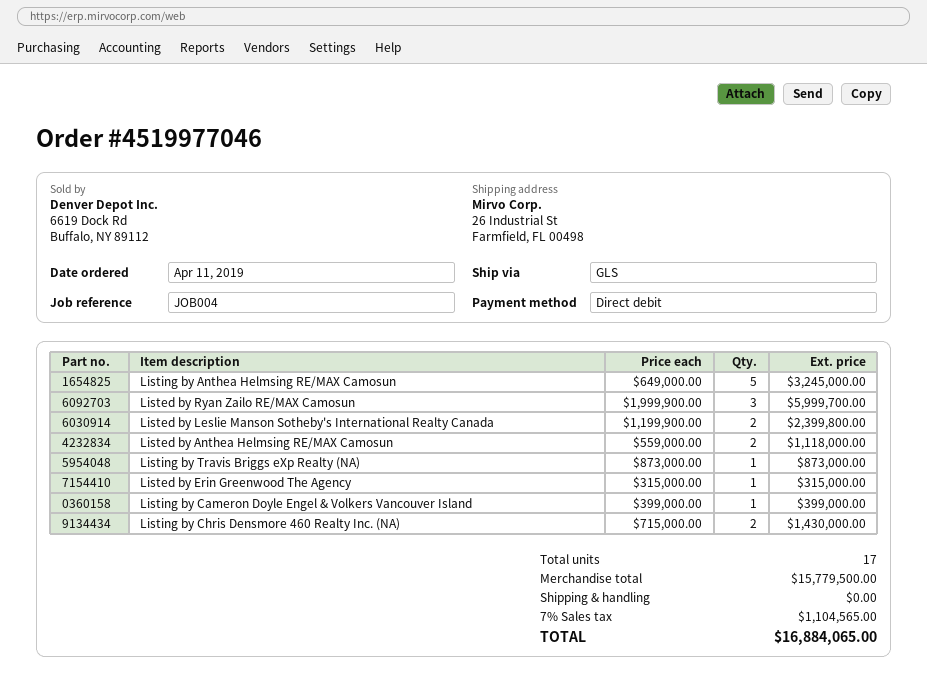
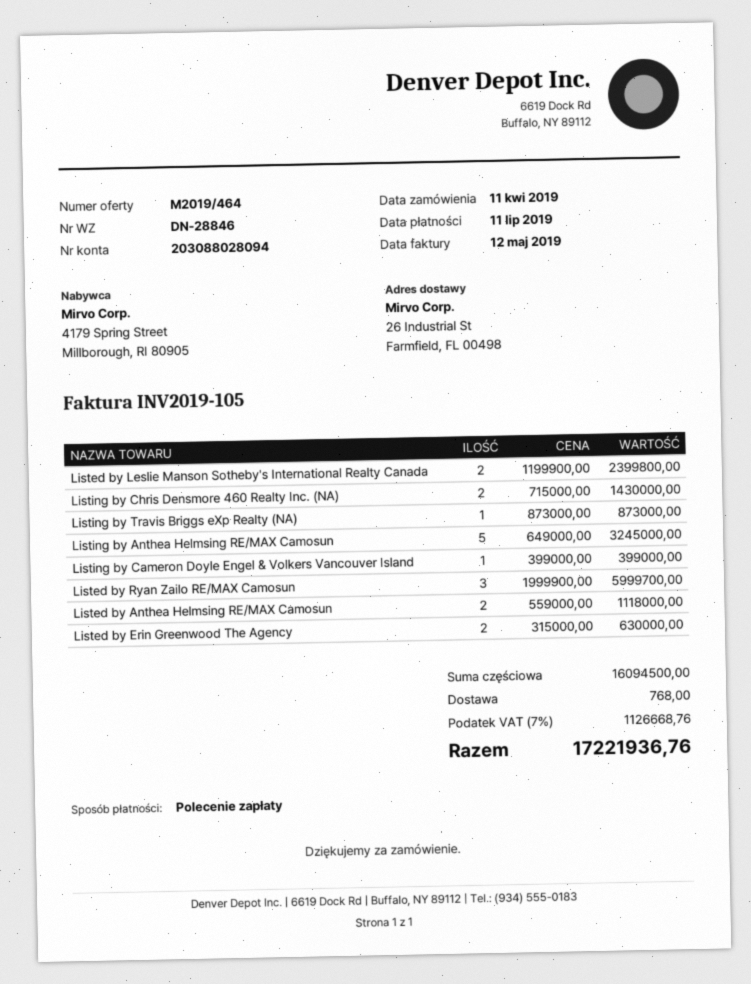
Listed by Erin Greenwood The Agency: 1 x 315000.00 = 315000.00 -> 2 x 315000.00 = 630000.00
subtotal: 15779500.00 -> 16094500.00
shipping: 0.00 -> 768.00
tax: 7% = 1104565.00 -> 7% = 1126668.76
total: 16884065.00 -> 17221936.76

